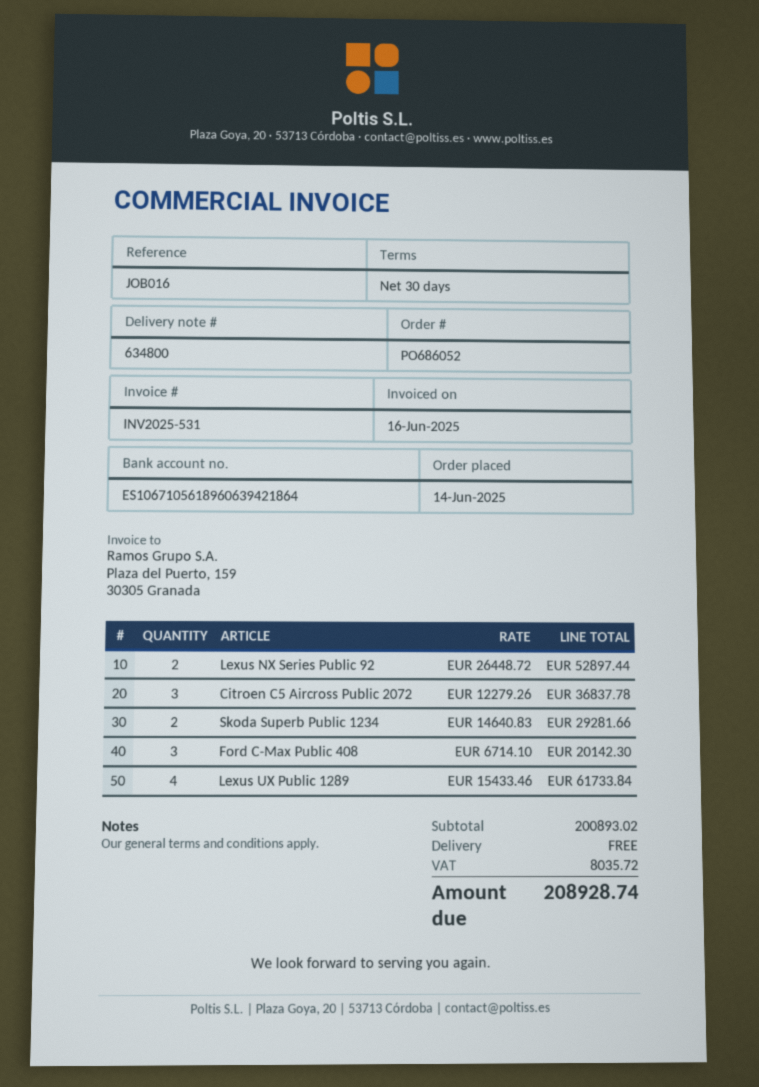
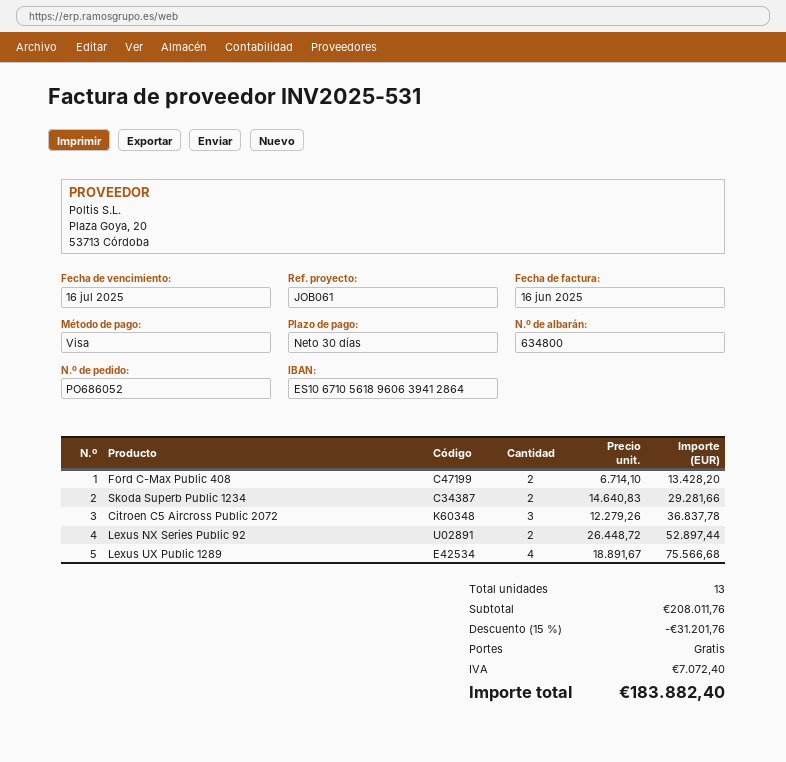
reference: JOB016 -> JOB061
bank account: ES1067105618960639421864 -> ES1067105618960639412864
Ford C-Max Public 408: 3 x 6714.10 = 20142.30 -> 2 x 6714.10 = 13428.20
Lexus UX Public 1289: 4 x 15433.46 = 61733.84 -> 4 x 18891.67 = 75566.68
subtotal: 200893.02 -> 208011.76
discount: none -> 15% = 31201.76
tax: 8035.72 -> 7072.40
total: 208928.74 -> 183882.40

